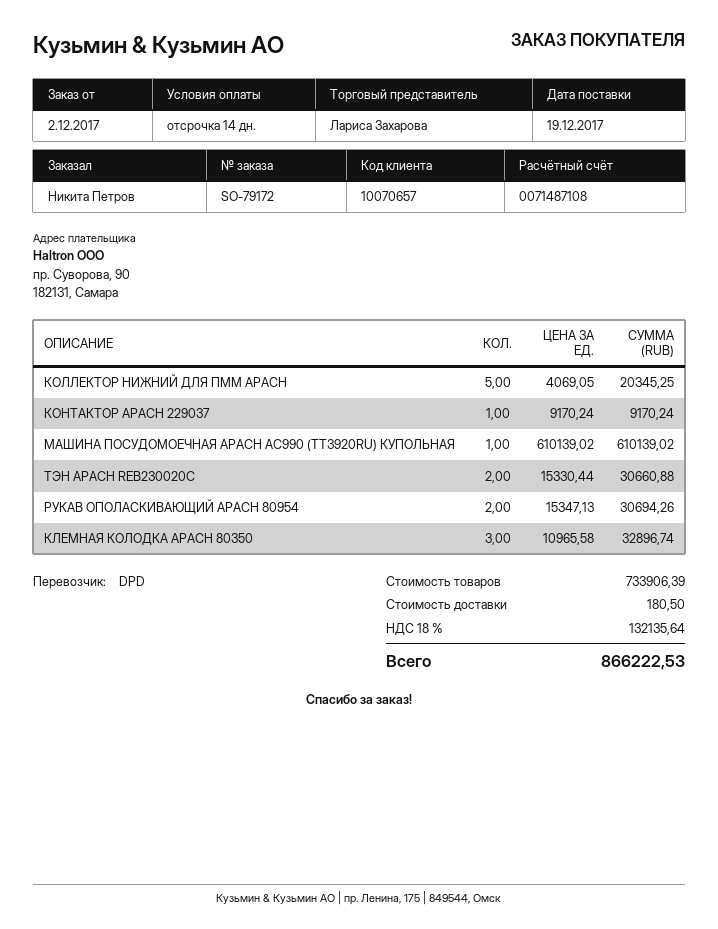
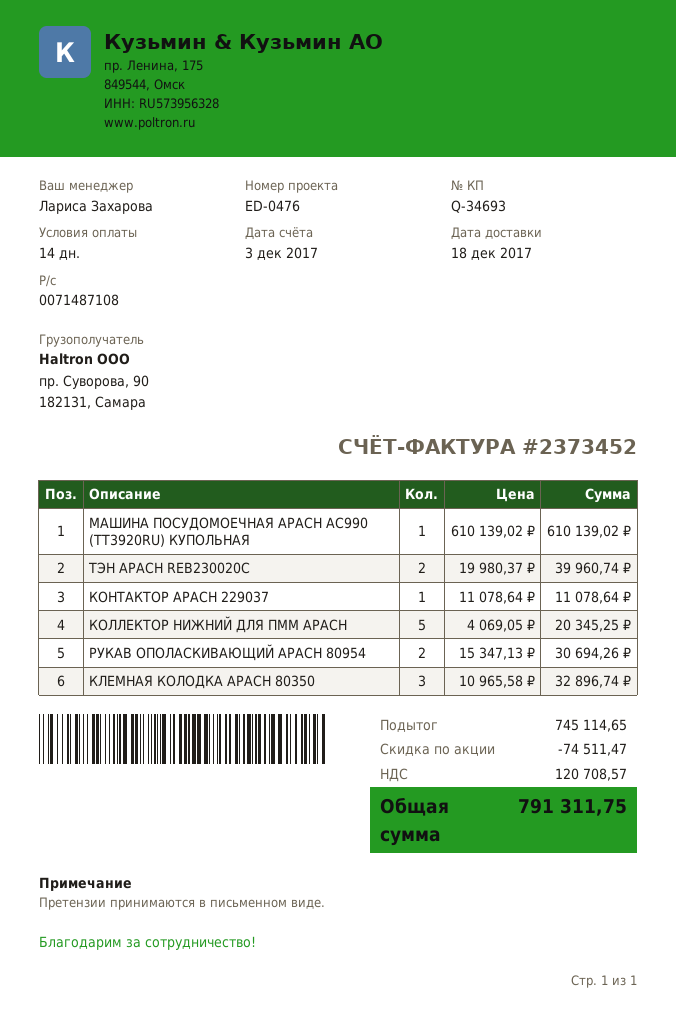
delivery date: 2017-12-19 -> 2017-12-18
КОНТАКТОР APACH 229037: 1 x 9170.24 = 9170.24 -> 1 x 11078.64 = 11078.64
ТЭН APACH REB230020C: 2 x 15330.44 = 30660.88 -> 2 x 19980.37 = 39960.74
subtotal: 733906.39 -> 745114.65
discount: none -> 74511.47
shipping: 180.50 -> none
tax: 132135.64 -> 120708.57
total: 866222.53 -> 791311.75

